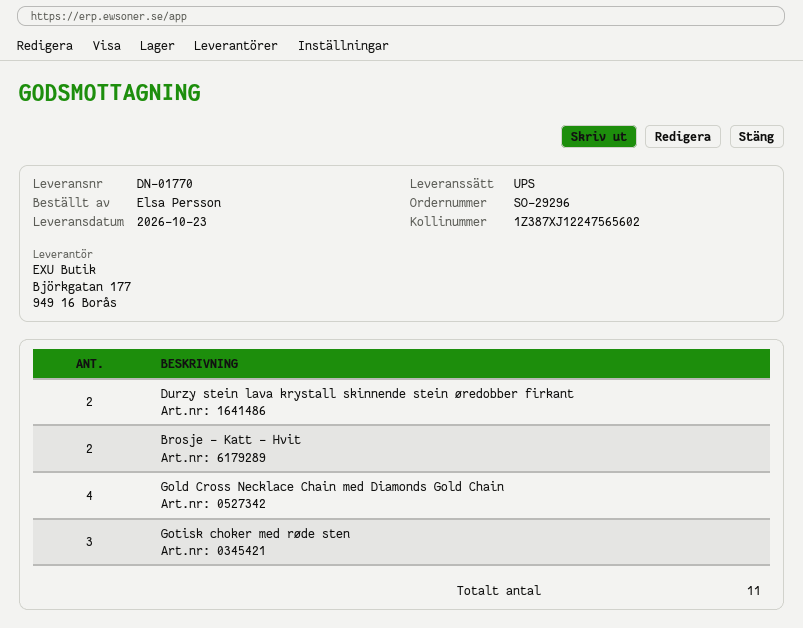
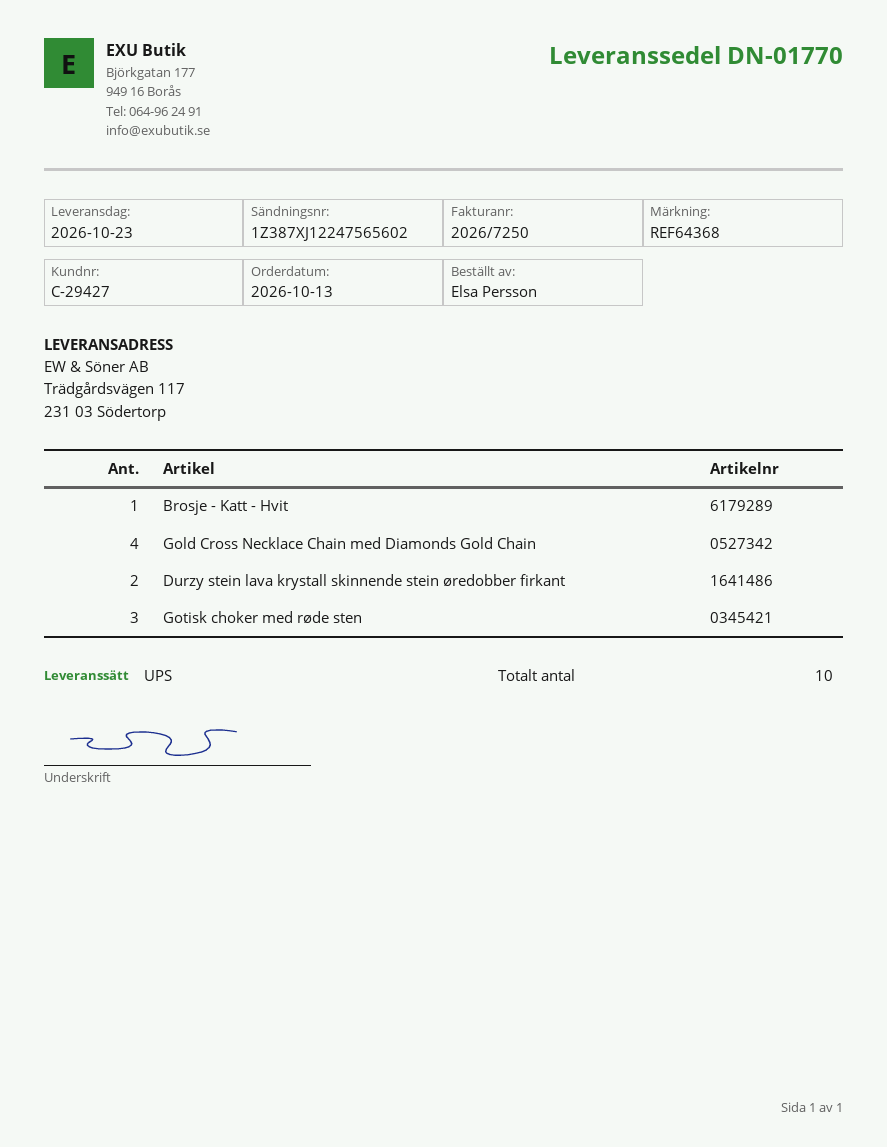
Brosje - Katt - Hvit: 2 -> 1
total quantity: 11 -> 10

